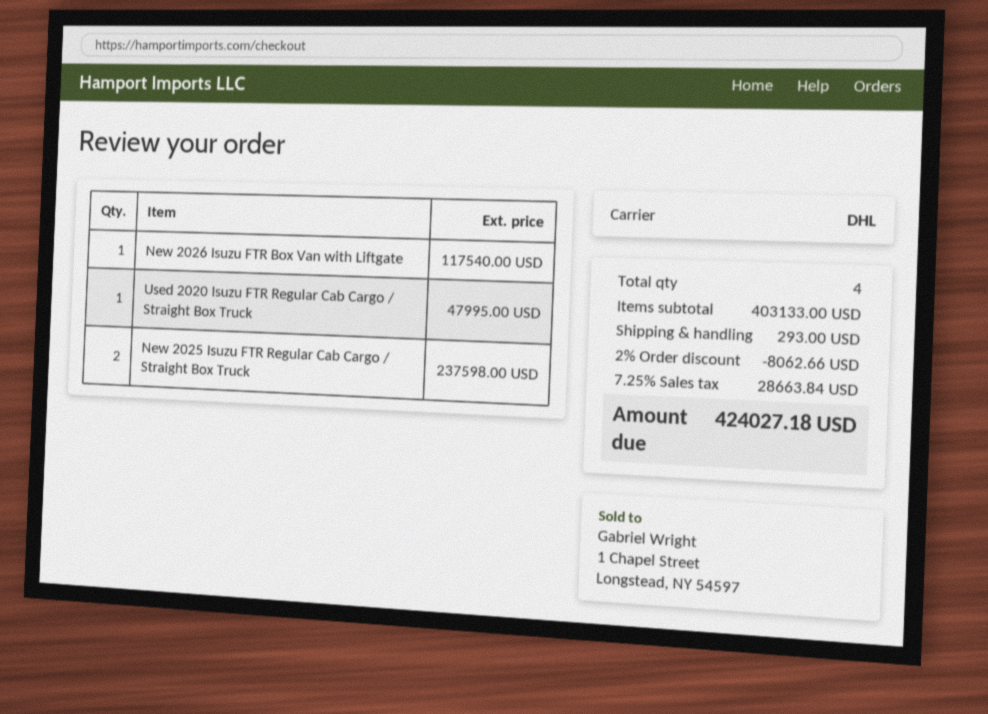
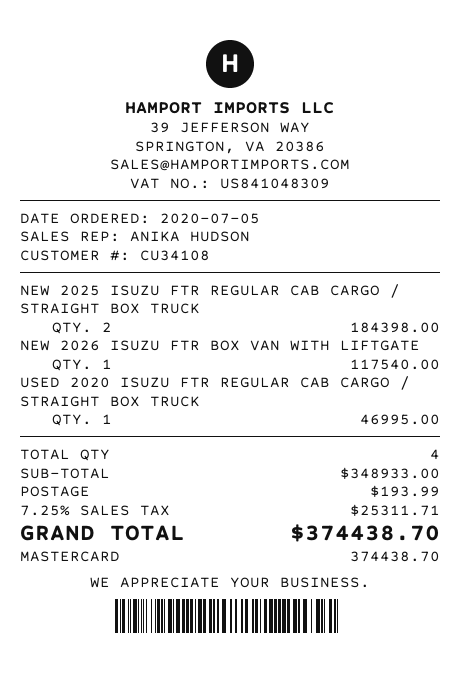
Used 2020 Isuzu FTR Regular Cab Cargo / Straight Box Truck: 1 for 47995.00 -> 1 for 46995.00
New 2025 Isuzu FTR Regular Cab Cargo / Straight Box Truck: 2 for 237598.00 -> 2 for 184398.00
subtotal: 403133.00 -> 348933.00
discount: 2% = 8062.66 -> none
shipping: 293.00 -> 193.99
tax: 7.25% = 28663.84 -> 7.25% = 25311.71
total: 424027.18 -> 374438.70

